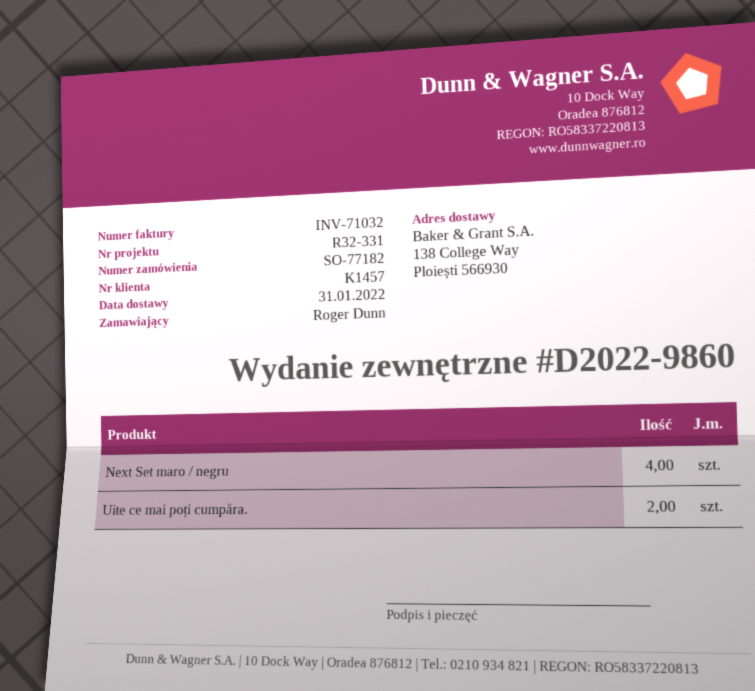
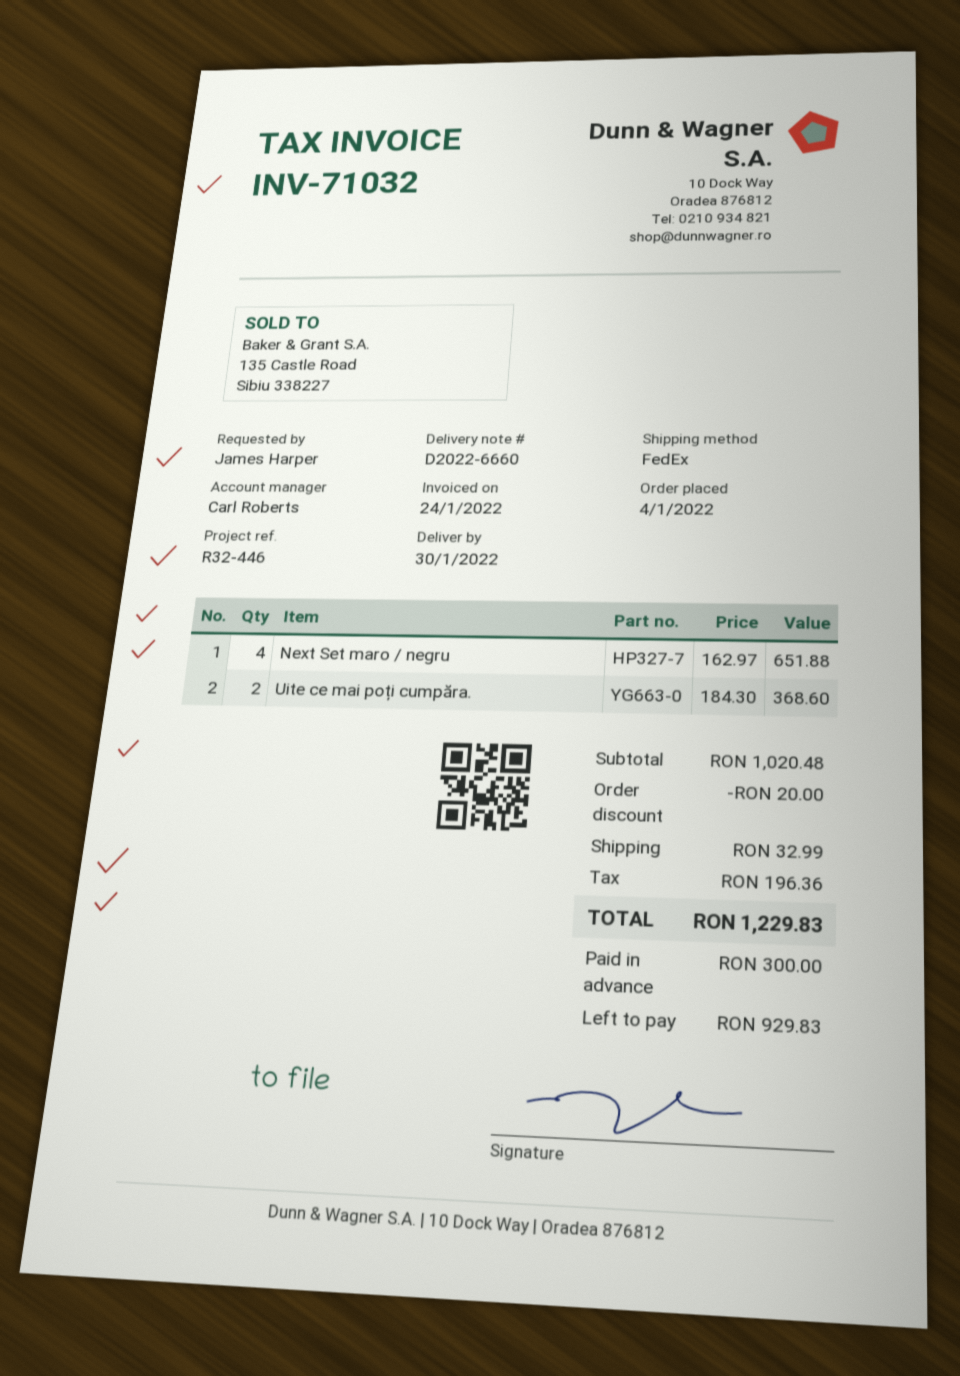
delivery note number: D2022-9860 -> D2022-6660
delivery date: 2022-01-31 -> 2022-01-30
reference: R32-331 -> R32-446
ordered by: Roger Dunn -> James Harper

